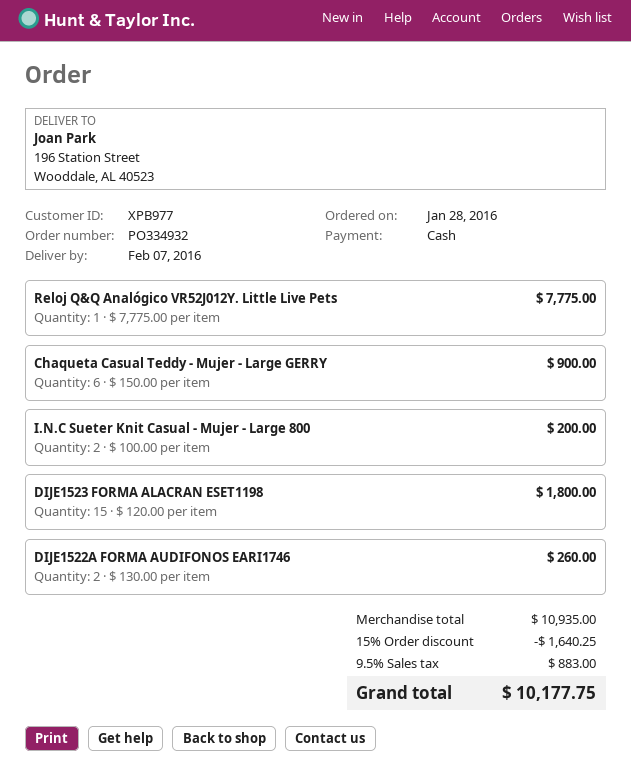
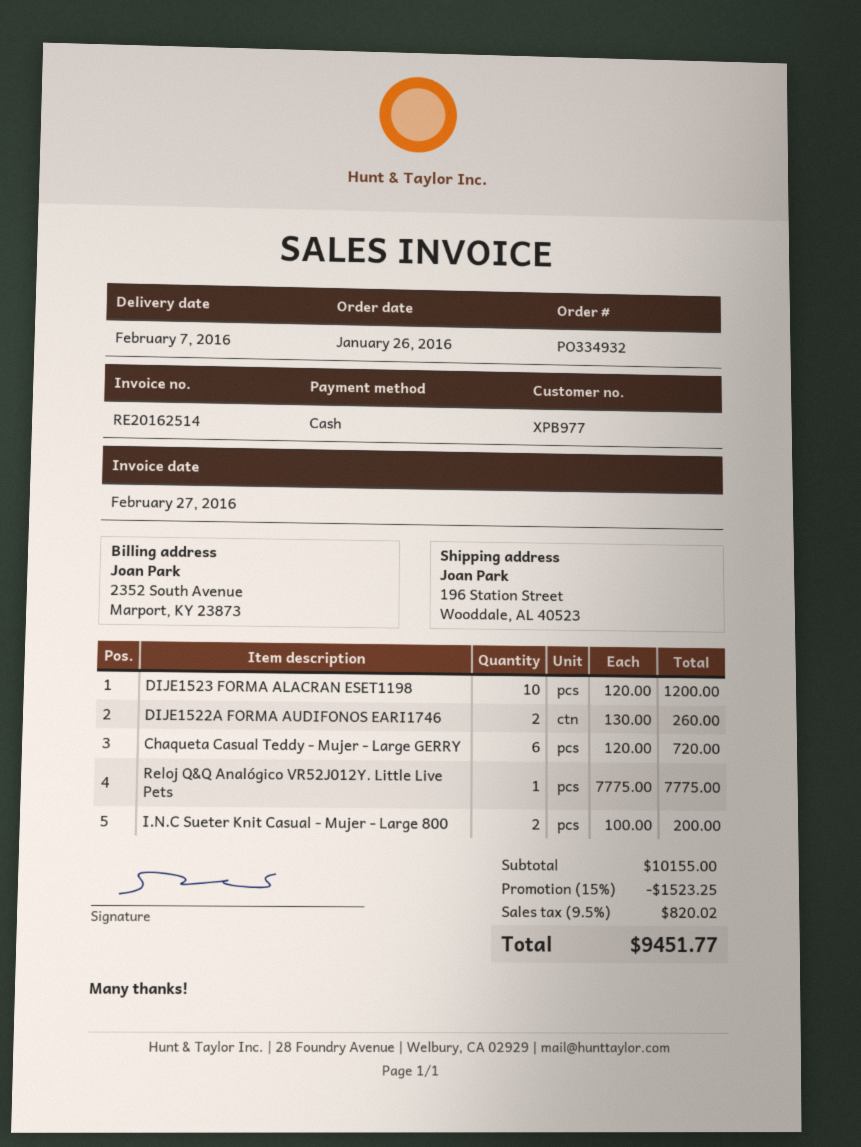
order date: 2016-01-28 -> 2016-01-26
Chaqueta Casual Teddy - Mujer - Large GERRY: 6 x 150.00 = 900.00 -> 6 x 120.00 = 720.00
DIJE1523 FORMA ALACRAN ESET1198: 15 x 120.00 = 1800.00 -> 10 x 120.00 = 1200.00
subtotal: 10935.00 -> 10155.00
discount: 15% = 1640.25 -> 15% = 1523.25
tax: 9.5% = 883.00 -> 9.5% = 820.02
total: 10177.75 -> 9451.77

